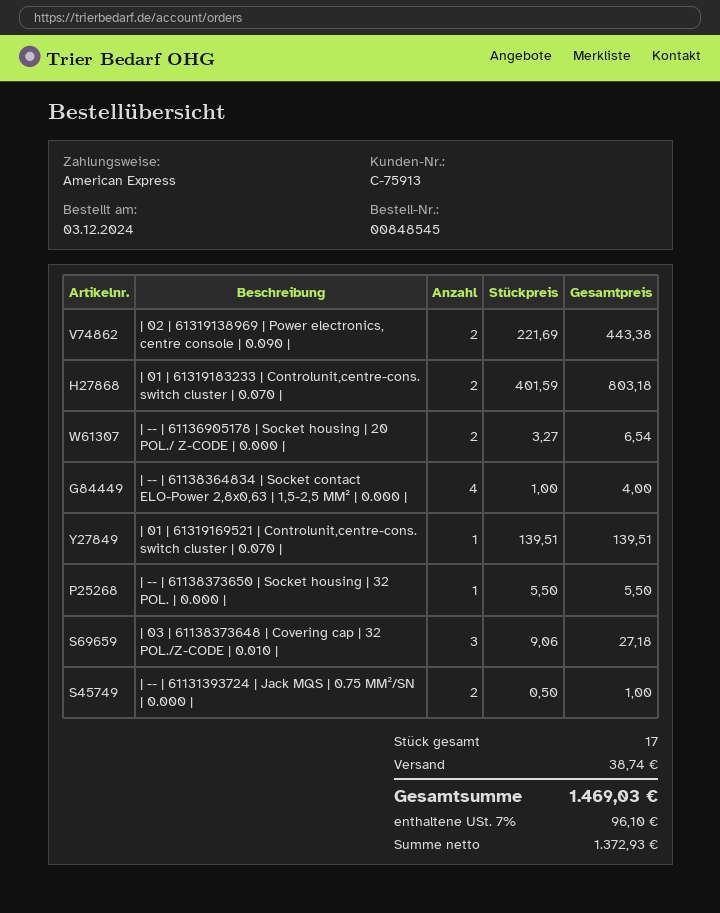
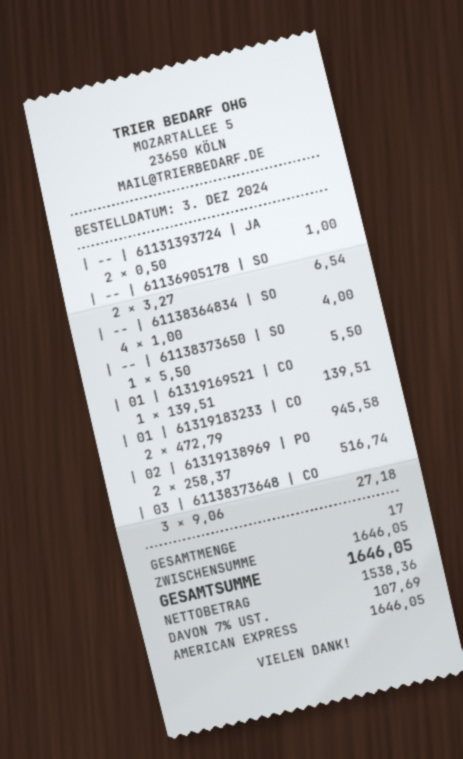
| 02 | 61319138969 | Power electronics, centre console | 0.090 |: 2 x 221.69 = 443.38 -> 2 x 258.37 = 516.74
| 01 | 61319183233 | Controlunit,centre-cons. switch cluster | 0.070 |: 2 x 401.59 = 803.18 -> 2 x 472.79 = 945.58
shipping: 38.74 -> none
net: 1372.93 -> 1538.36
tax: 7% = 96.10 -> 7% = 107.69
total: 1469.03 -> 1646.05

